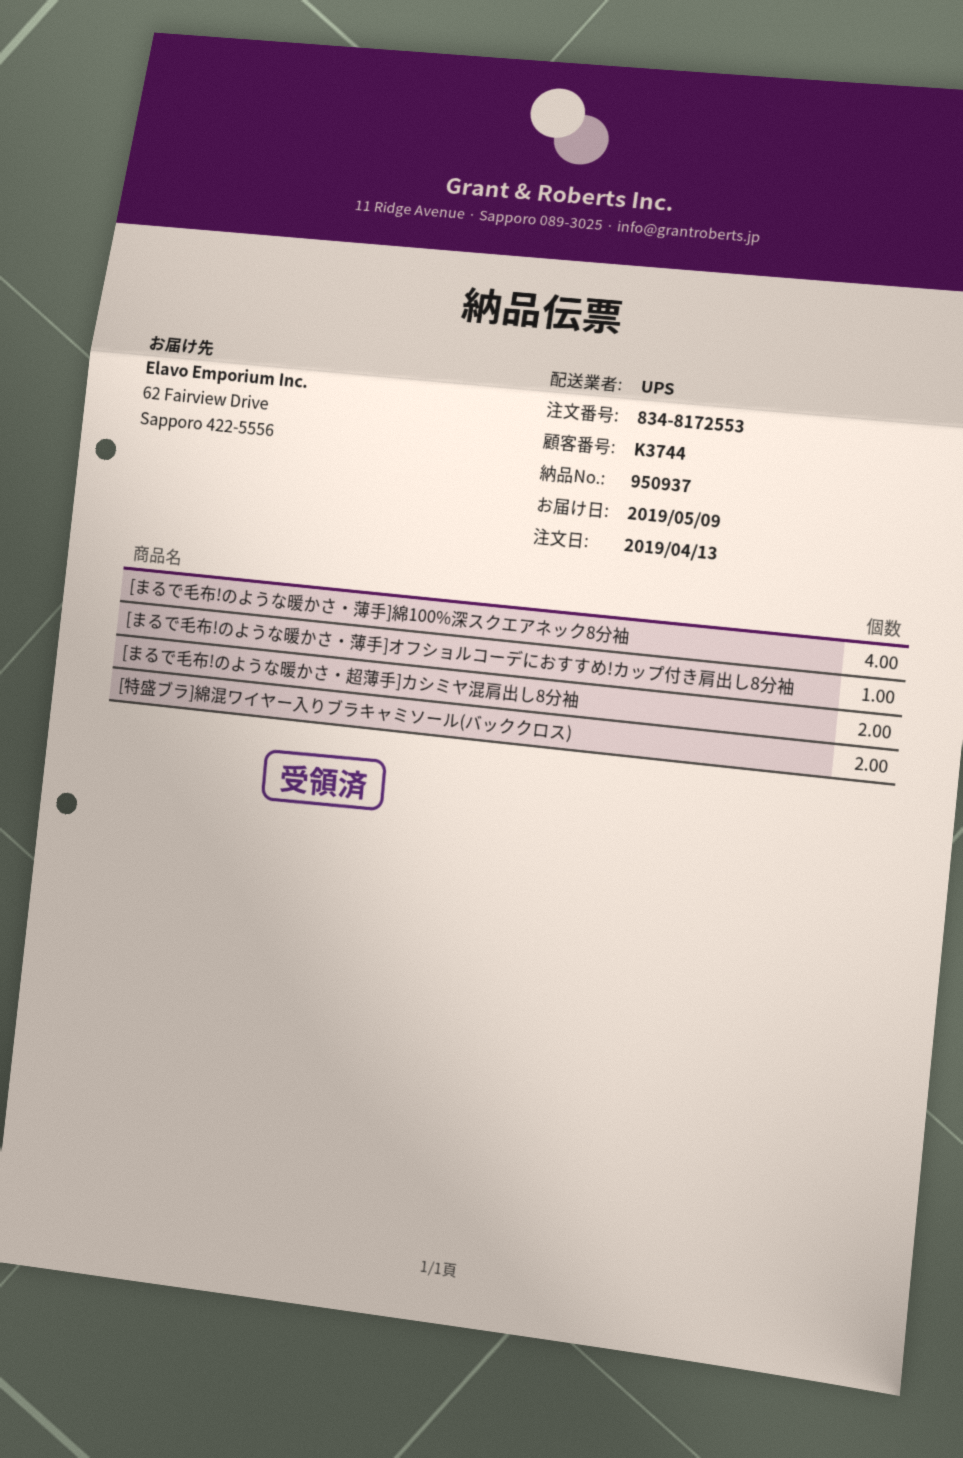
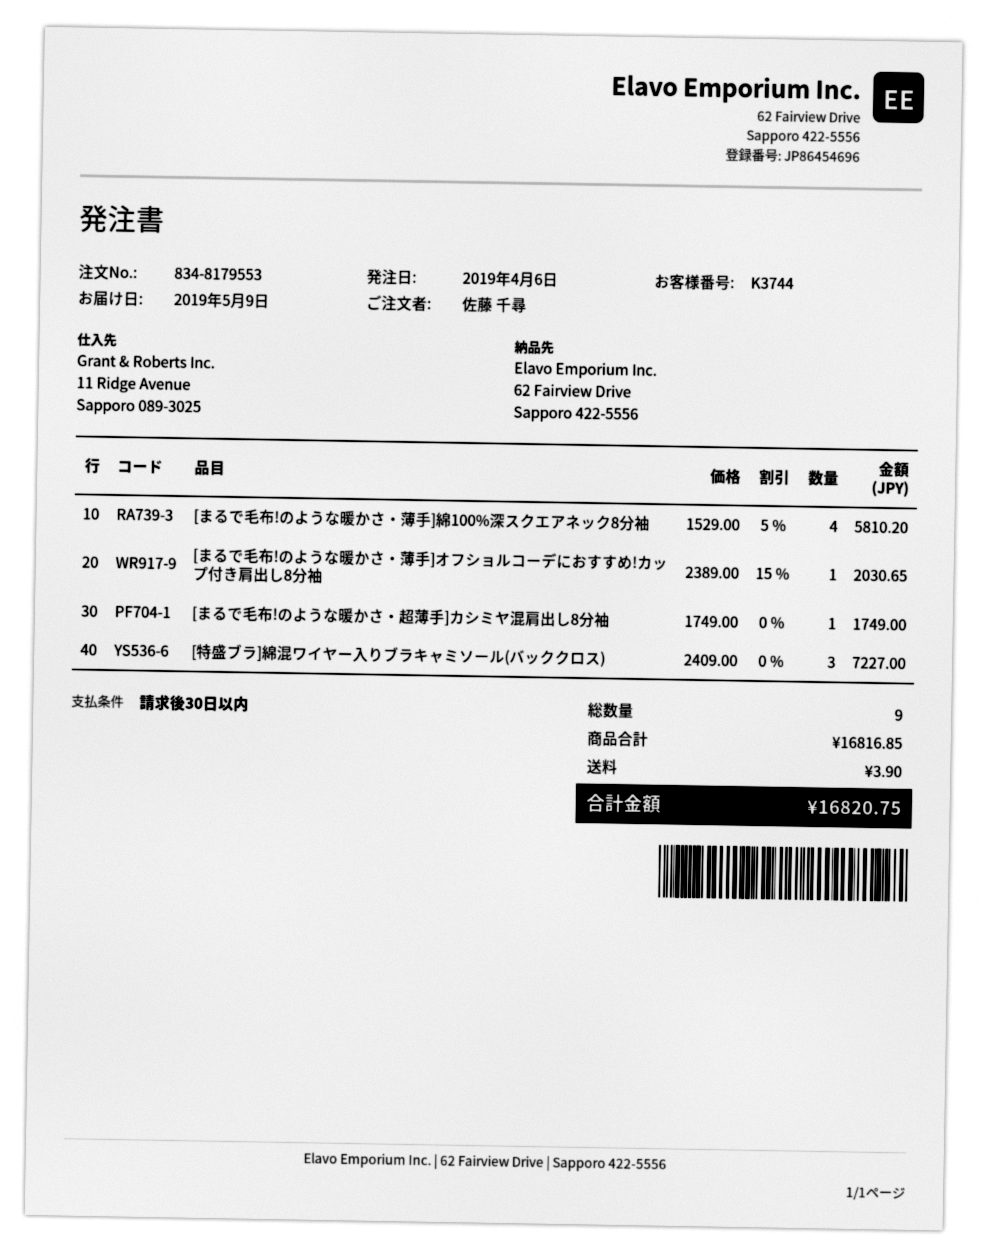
order number: 834-8172553 -> 834-8179553
order date: 2019-04-13 -> 2019-04-06
[まるで毛布!のような暖かさ・超薄手]カシミヤ混肩出し8分袖: 2 -> 1
[特盛ブラ]綿混ワイヤー入りブラキャミソール(バッククロス): 2 -> 3

